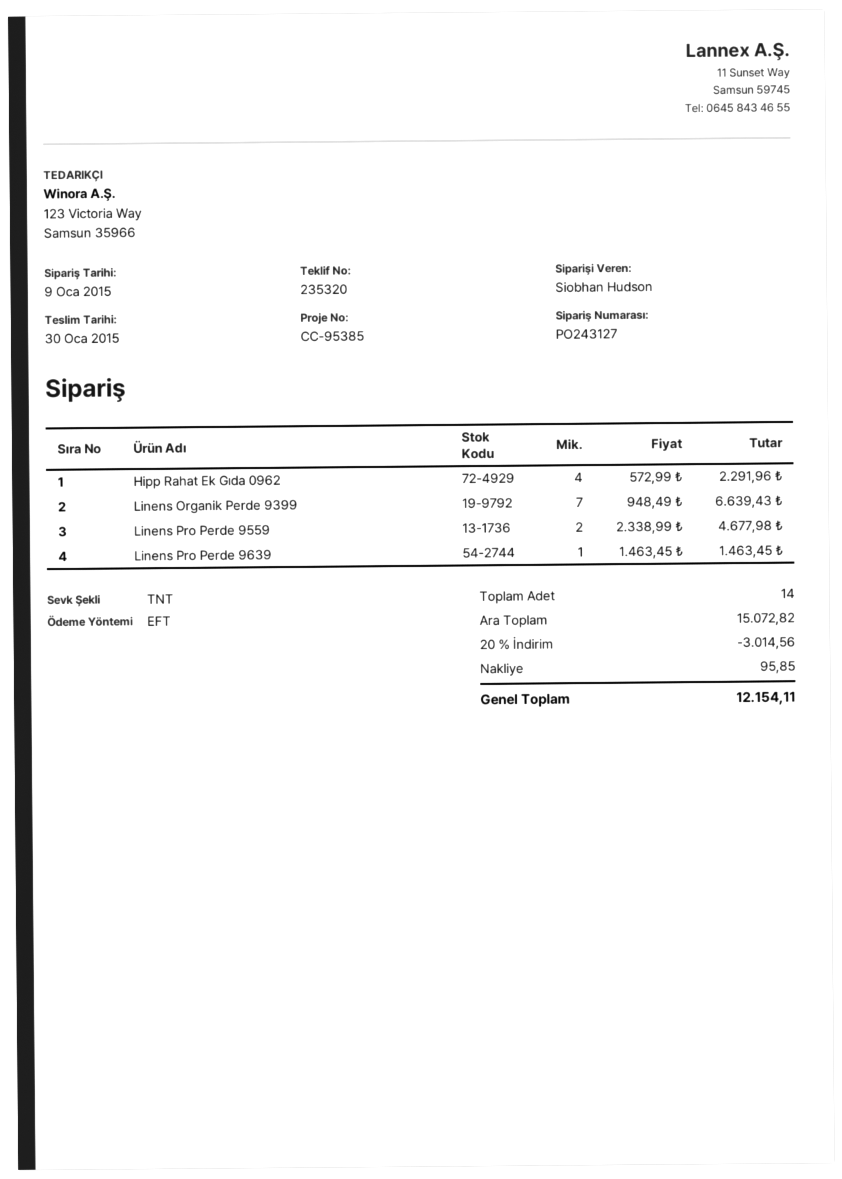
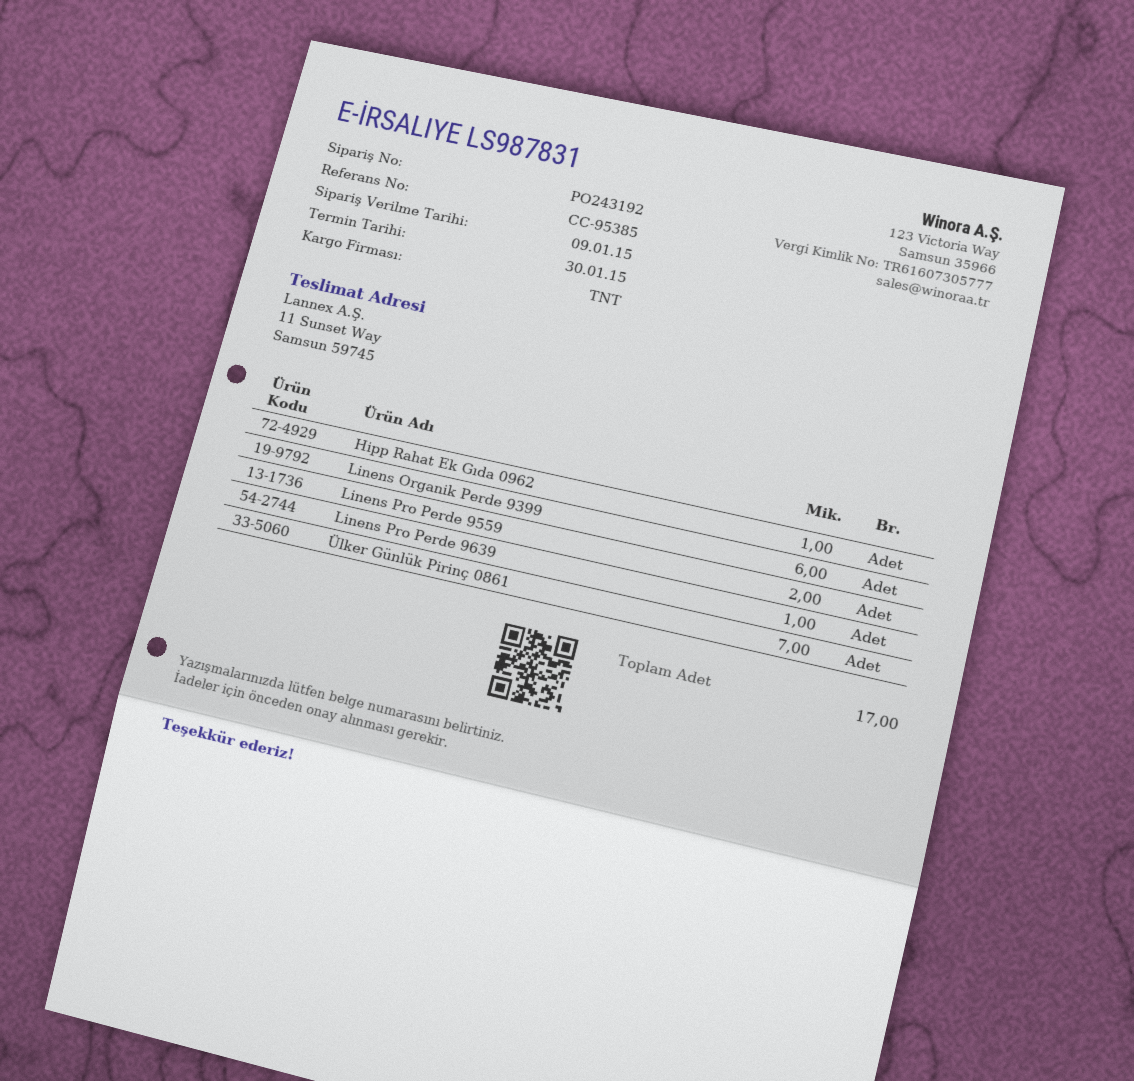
order number: PO243127 -> PO243192
Hipp Rahat Ek Gıda 0962: 4 -> 1
Linens Organik Perde 9399: 7 -> 6
Ülker Günlük Pirinç 0861: none -> 7
total quantity: 14 -> 17

